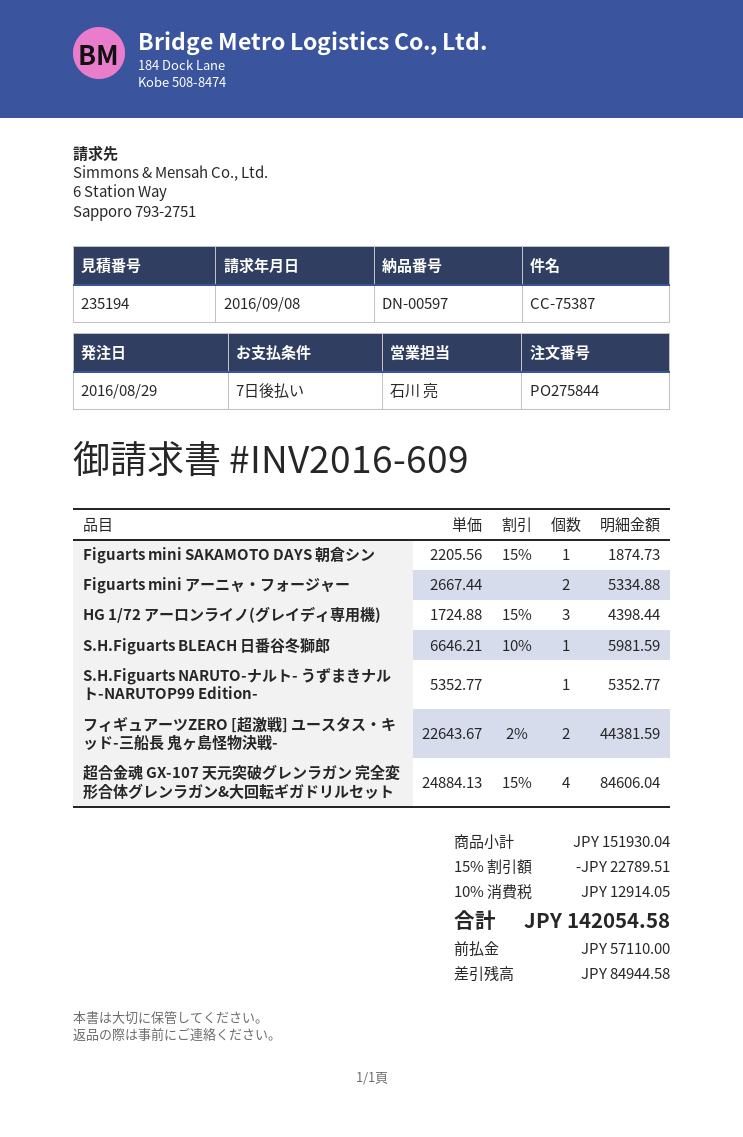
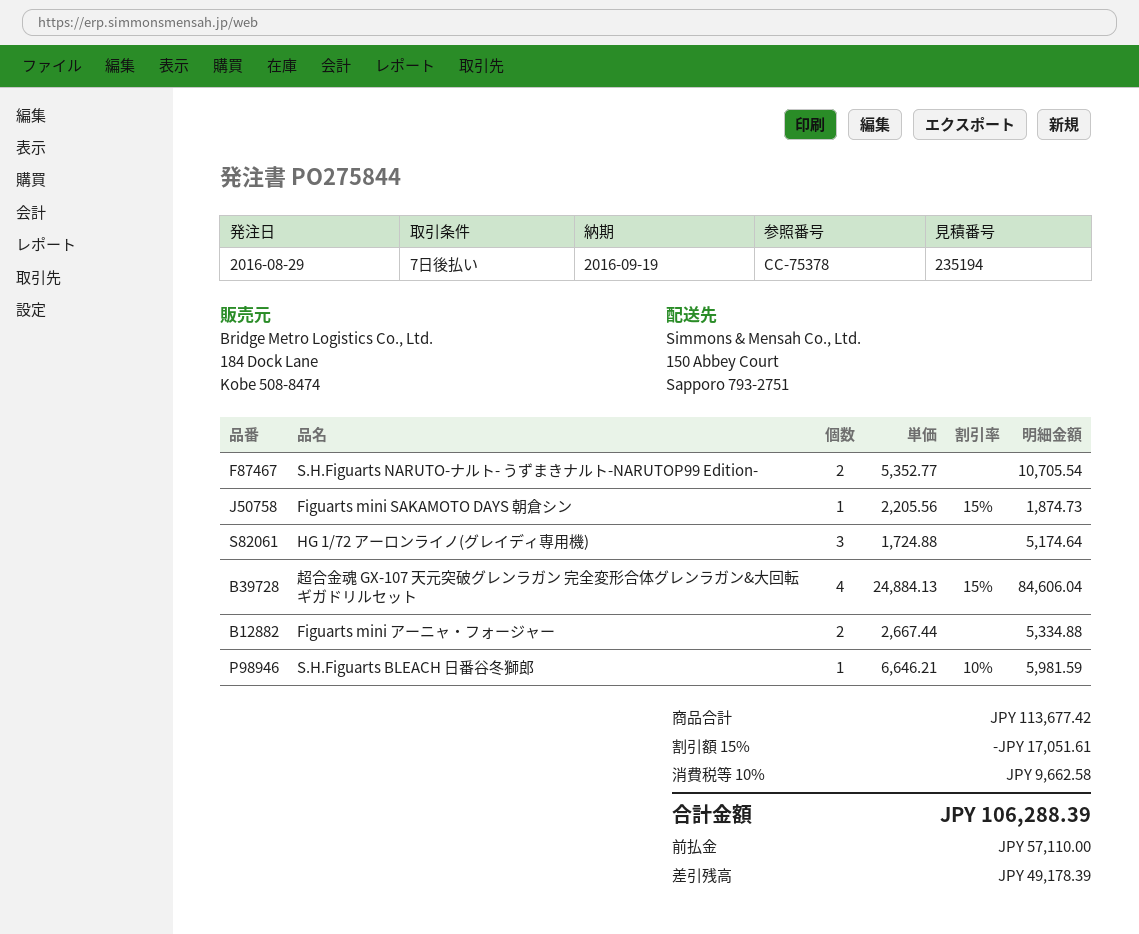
reference: CC-75387 -> CC-75378
HG 1/72 アーロンライノ(グレイディ専用機): 3 x 1724.88 - 15% = 4398.44 -> 3 x 1724.88 = 5174.64
S.H.Figuarts NARUTO-ナルト- うずまきナルト-NARUTOP99 Edition-: 1 x 5352.77 = 5352.77 -> 2 x 5352.77 = 10705.54
フィギュアーツZERO [超激戦] ユースタス・キッド-三船長 鬼ヶ島怪物決戦-: 2 x 22643.67 - 2% = 44381.59 -> none
subtotal: 151930.04 -> 113677.42
discount: 15% = 22789.51 -> 15% = 17051.61
tax: 10% = 12914.05 -> 10% = 9662.58
total: 142054.58 -> 106288.39
balance: 84944.58 -> 49178.39

